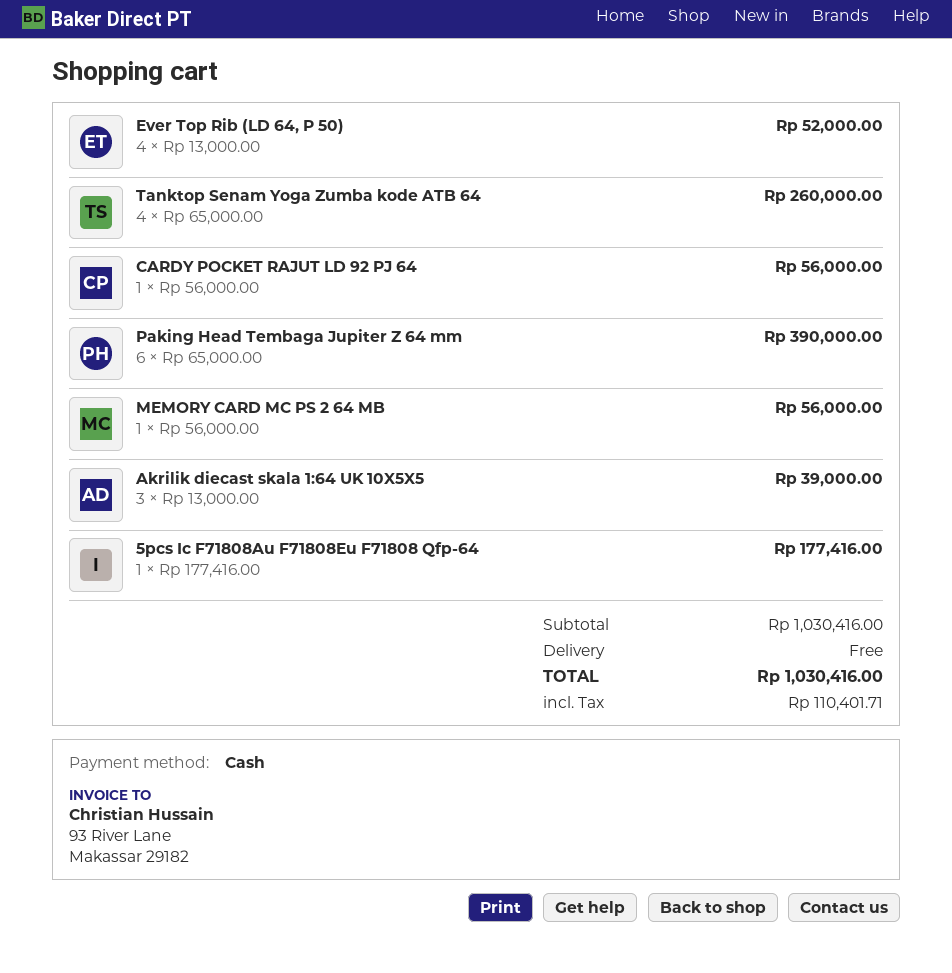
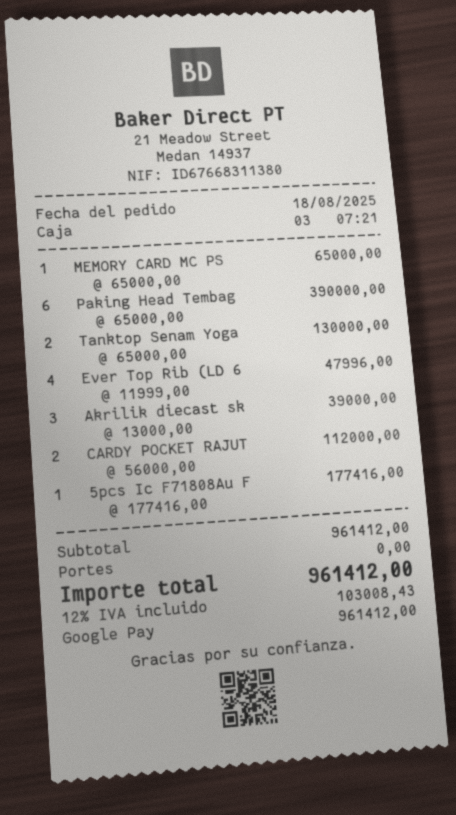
payment method: cash -> Google Pay
Ever Top Rib (LD 64, P 50): 4 x 13000.00 = 52000.00 -> 4 x 11999.00 = 47996.00
Tanktop Senam Yoga Zumba kode ATB 64: 4 x 65000.00 = 260000.00 -> 2 x 65000.00 = 130000.00
CARDY POCKET RAJUT LD 92 PJ 64: 1 x 56000.00 = 56000.00 -> 2 x 56000.00 = 112000.00
MEMORY CARD MC PS 2 64 MB: 1 x 56000.00 = 56000.00 -> 1 x 65000.00 = 65000.00
subtotal: 1030416.00 -> 961412.00
tax: 110401.71 -> 103008.43
total: 1030416.00 -> 961412.00

